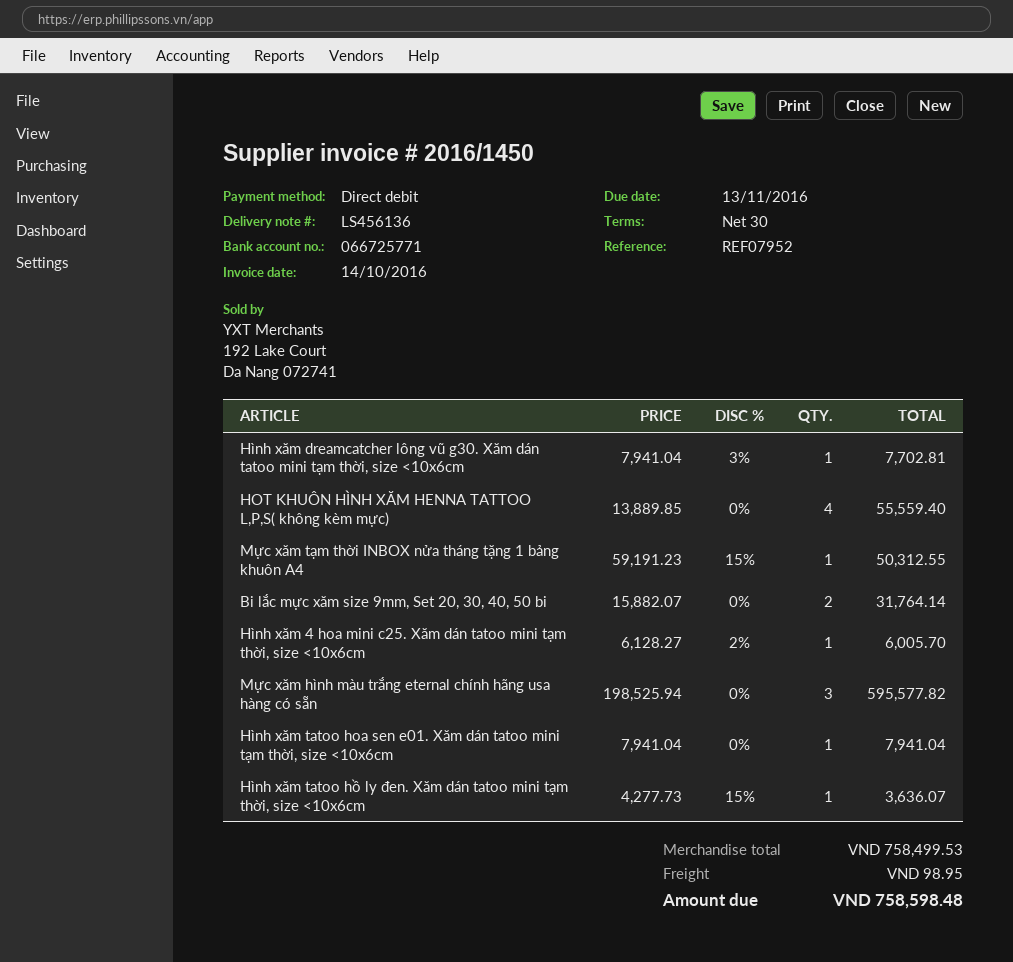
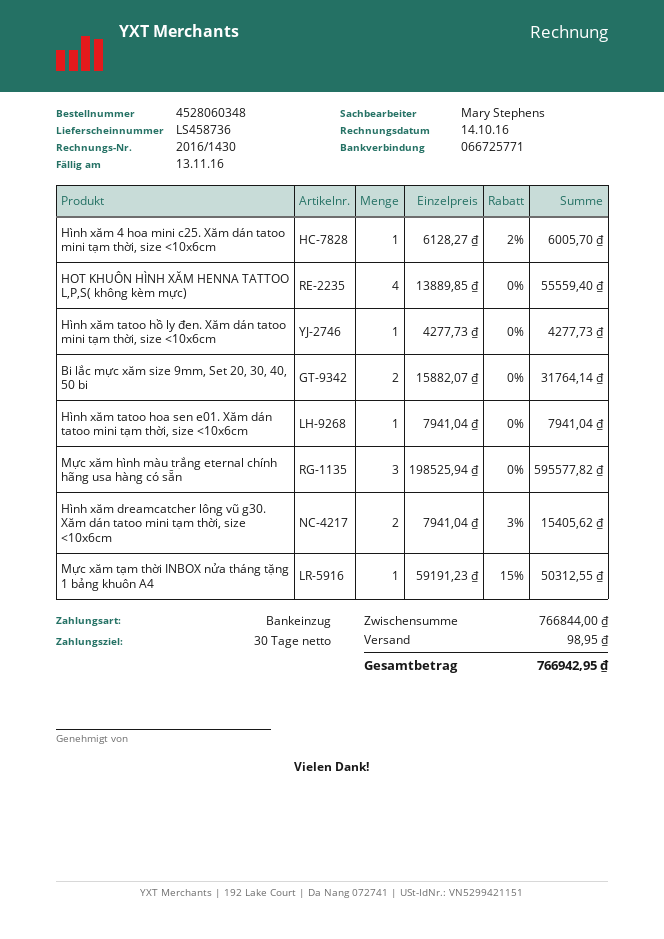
delivery note number: LS456136 -> LS458736
invoice number: 2016/1450 -> 2016/1430
Hình xăm dreamcatcher lông vũ g30. Xăm dán tatoo mini tạm thời, size <10x6cm: 1 x 7941.04 - 3% = 7702.81 -> 2 x 7941.04 - 3% = 15405.62
Hình xăm tatoo hồ ly đen. Xăm dán tatoo mini tạm thời, size <10x6cm: 1 x 4277.73 - 15% = 3636.07 -> 1 x 4277.73 = 4277.73
subtotal: 758499.53 -> 766844.00
total: 758598.48 -> 766942.95

